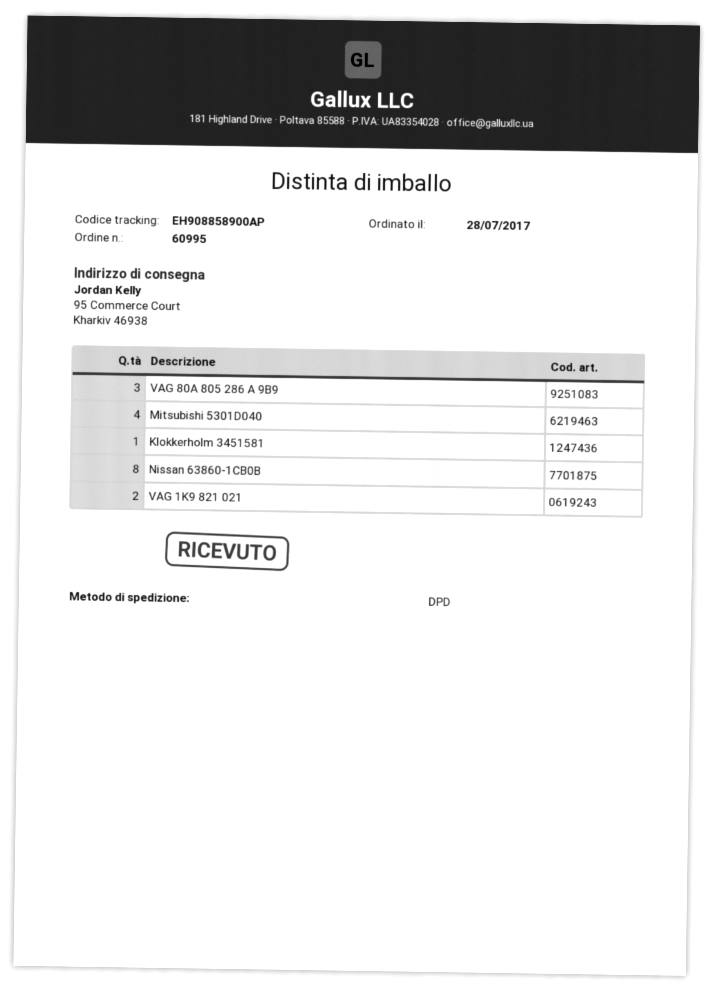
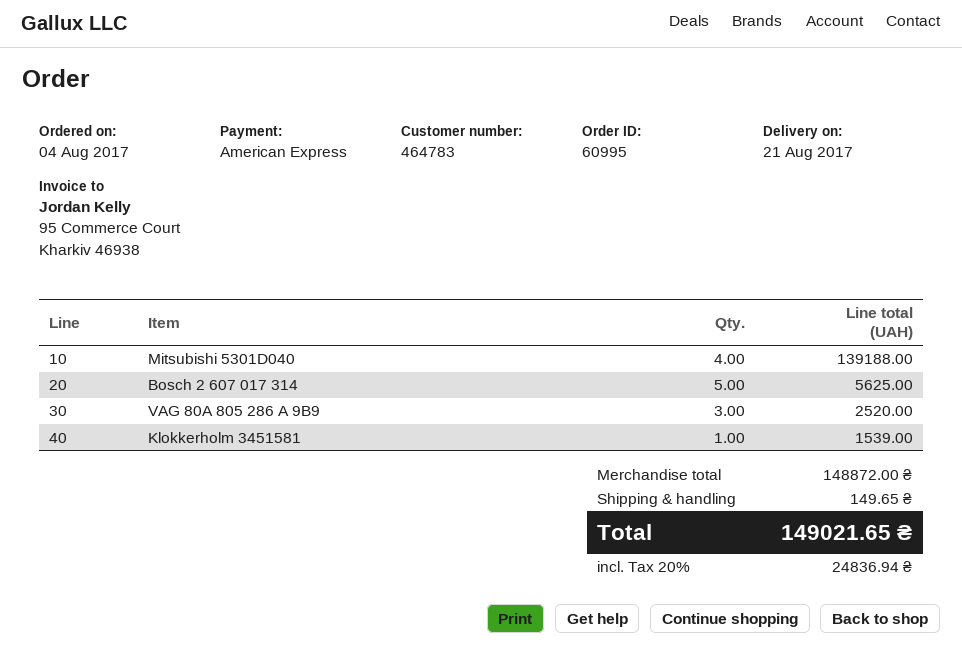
order date: 2017-07-28 -> 2017-08-04
Nissan 63860-1CB0B: 8 -> none
VAG 1K9 821 021: 2 -> none
Bosch 2 607 017 314: none -> 5

